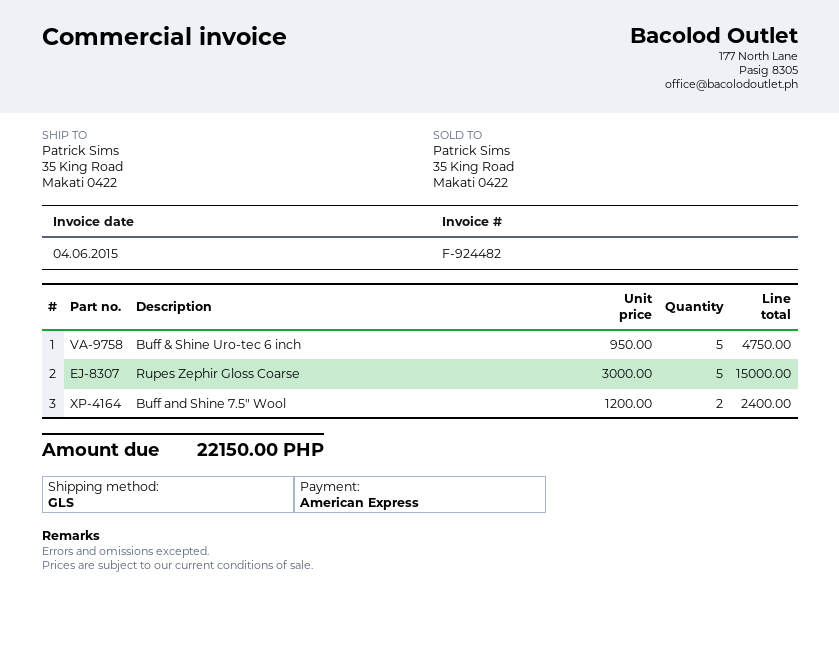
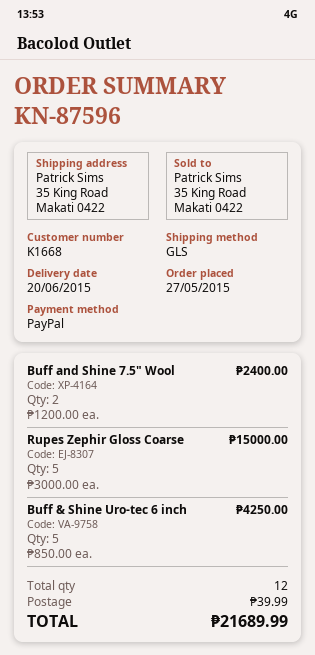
payment method: American Express -> PayPal
Buff & Shine Uro-tec 6 inch: 5 x 950.00 = 4750.00 -> 5 x 850.00 = 4250.00
shipping: none -> 39.99
total: 22150.00 -> 21689.99

